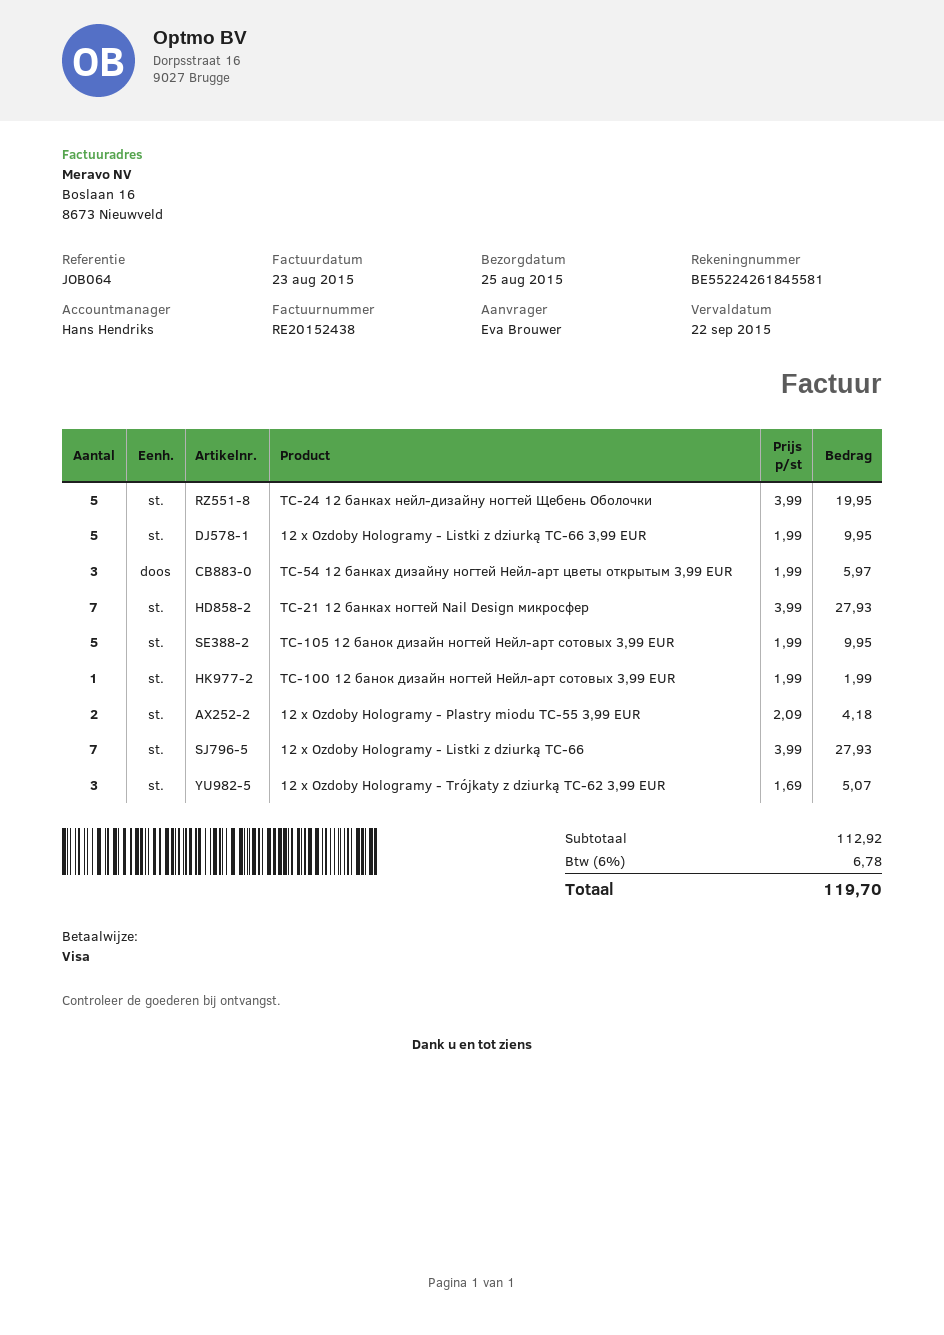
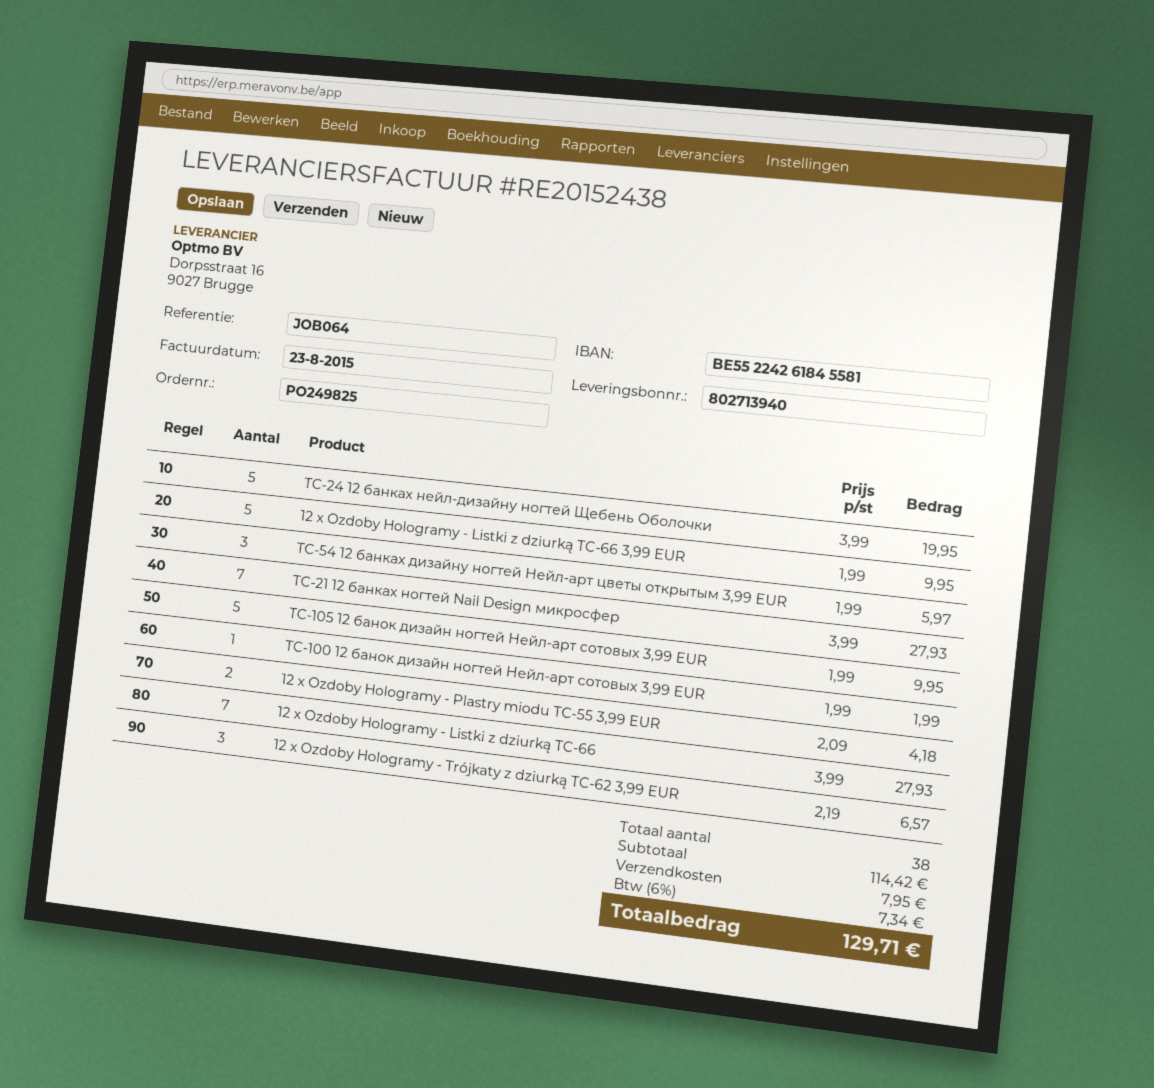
12 x Ozdoby Hologramy - Trójkaty z dziurką TC-62 3,99 EUR: 3 x 1.69 = 5.07 -> 3 x 2.19 = 6.57
subtotal: 112.92 -> 114.42
shipping: none -> 7.95
tax: 6% = 6.78 -> 6% = 7.34
total: 119.70 -> 129.71

